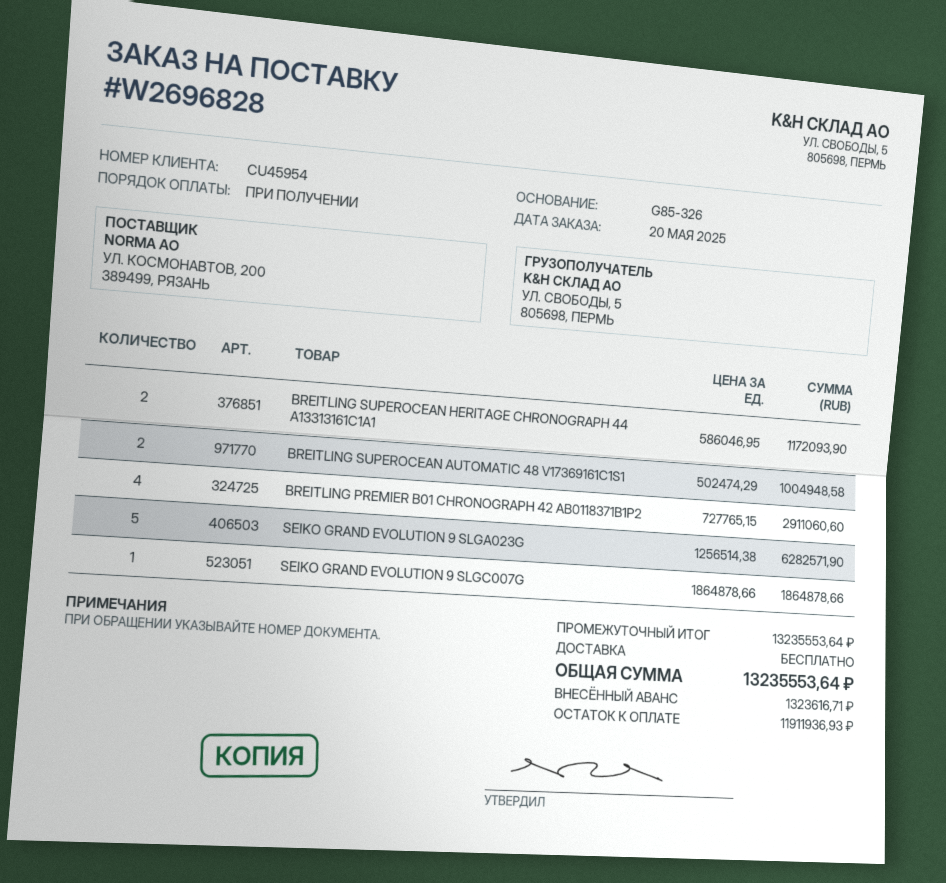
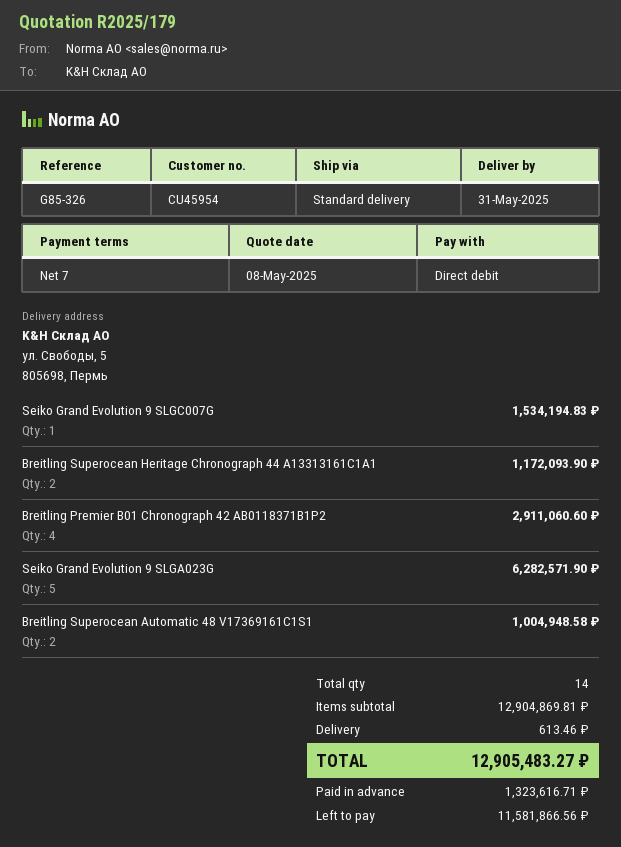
payment terms: on receipt -> 7 days
SEIKO GRAND EVOLUTION 9 SLGC007G: 1 for 1864878.66 -> 1 for 1534194.83
subtotal: 13235553.64 -> 12904869.81
shipping: 0.00 -> 613.46
total: 13235553.64 -> 12905483.27
balance: 11911936.93 -> 11581866.56

